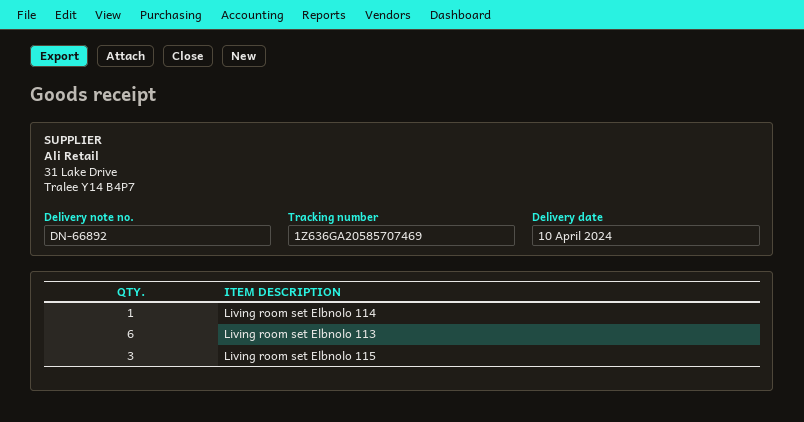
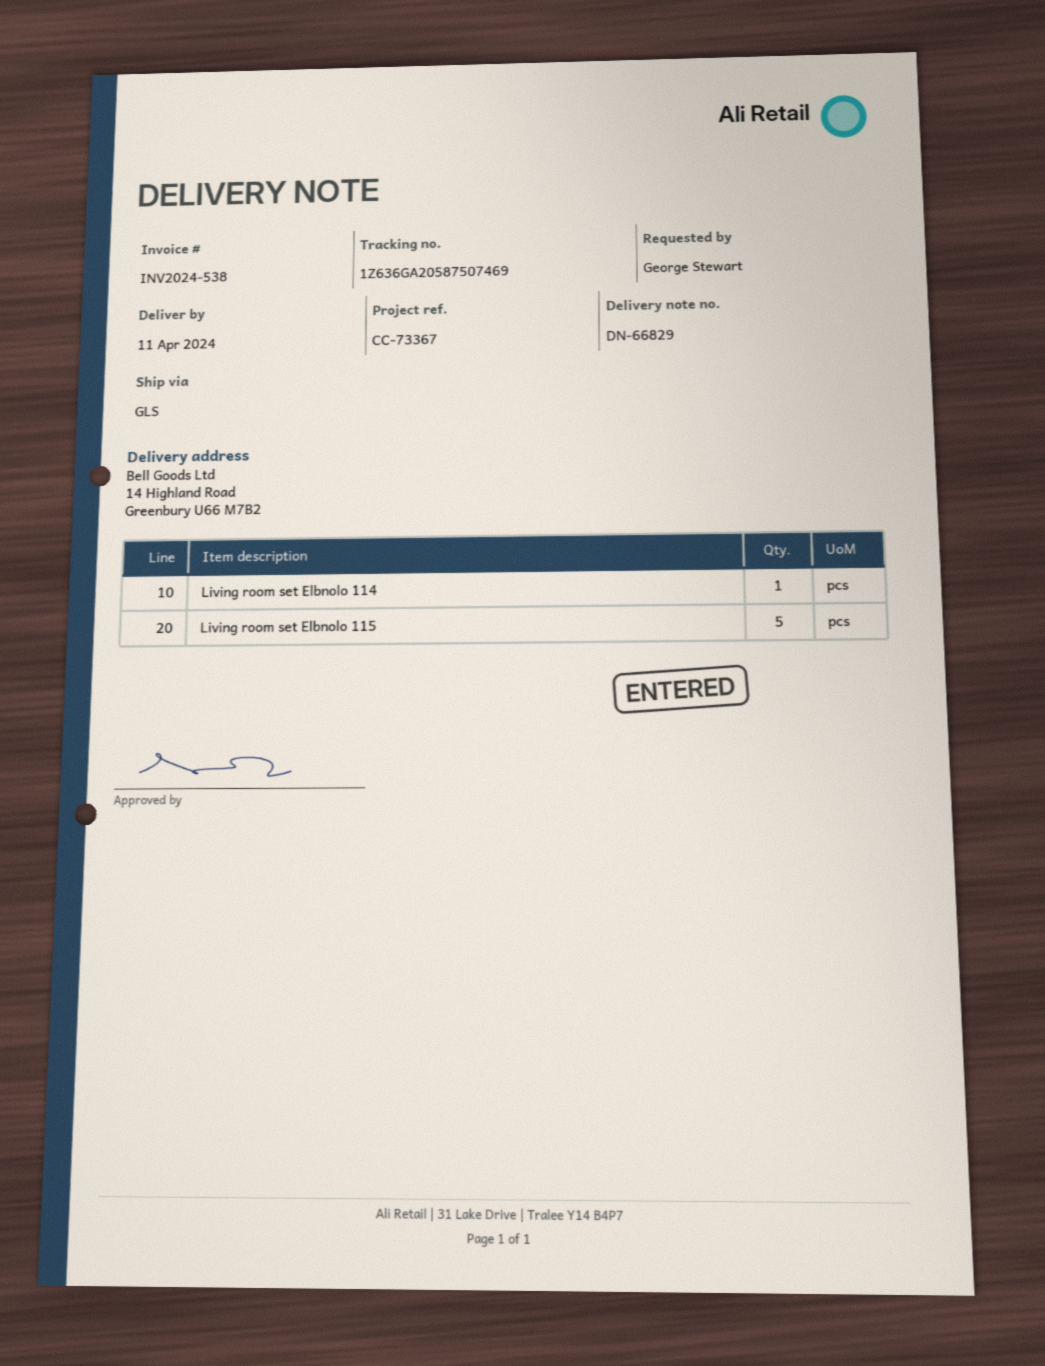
delivery note number: DN-66892 -> DN-66829
delivery date: 2024-04-10 -> 2024-04-11
tracking number: 1Z636GA20585707469 -> 1Z636GA20587507469
Living room set Elbnolo 113: 6 -> none
Living room set Elbnolo 115: 3 -> 5

